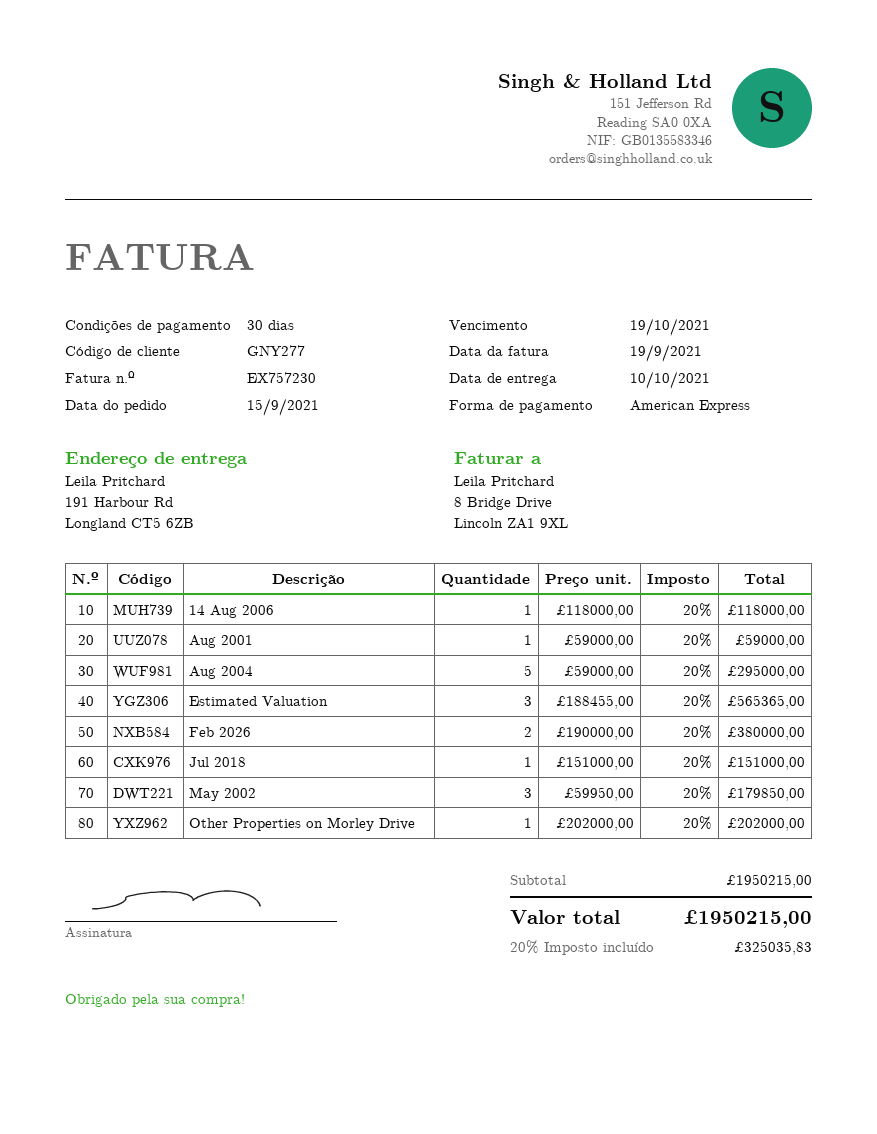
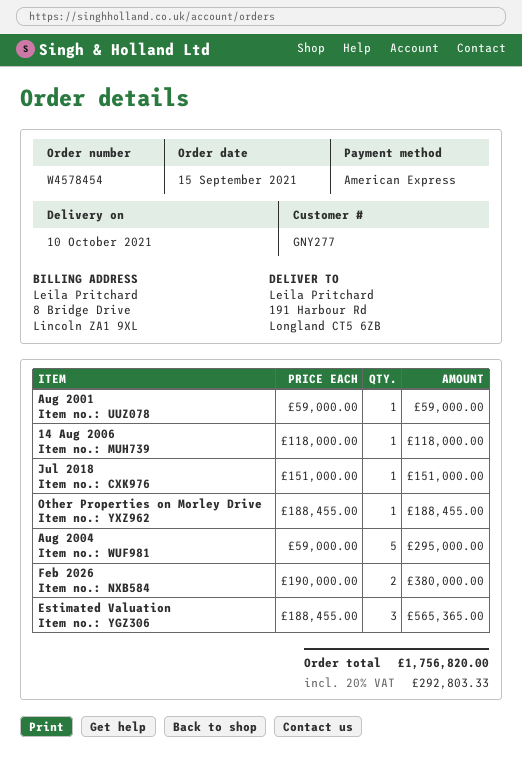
May 2002: 3 x 59950.00 = 179850.00 -> none
Other Properties on Morley Drive: 1 x 202000.00 = 202000.00 -> 1 x 188455.00 = 188455.00
tax: 20% = 325035.83 -> 20% = 292803.33
total: 1950215.00 -> 1756820.00

